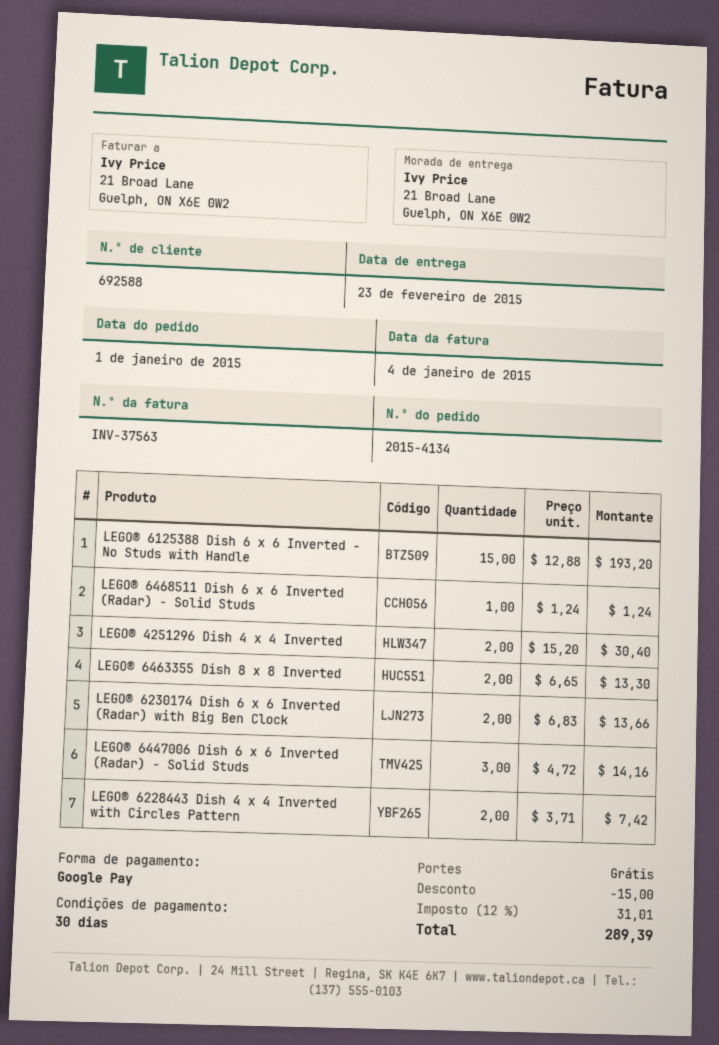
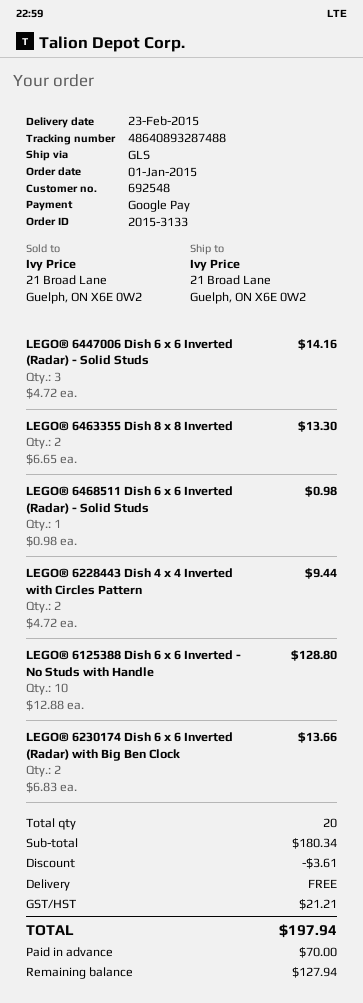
order number: 2015-4134 -> 2015-3133
customer number: 692588 -> 692548
LEGO® 6125388 Dish 6 x 6 Inverted - No Studs with Handle: 15 x 12.88 = 193.20 -> 10 x 12.88 = 128.80
LEGO® 6468511 Dish 6 x 6 Inverted (Radar) - Solid Studs: 1 x 1.24 = 1.24 -> 1 x 0.98 = 0.98
LEGO® 4251296 Dish 4 x 4 Inverted: 2 x 15.20 = 30.40 -> none
LEGO® 6228443 Dish 4 x 4 Inverted with Circles Pattern: 2 x 3.71 = 7.42 -> 2 x 4.72 = 9.44
discount: 15.00 -> 3.61
tax: 31.01 -> 21.21
total: 289.39 -> 197.94

